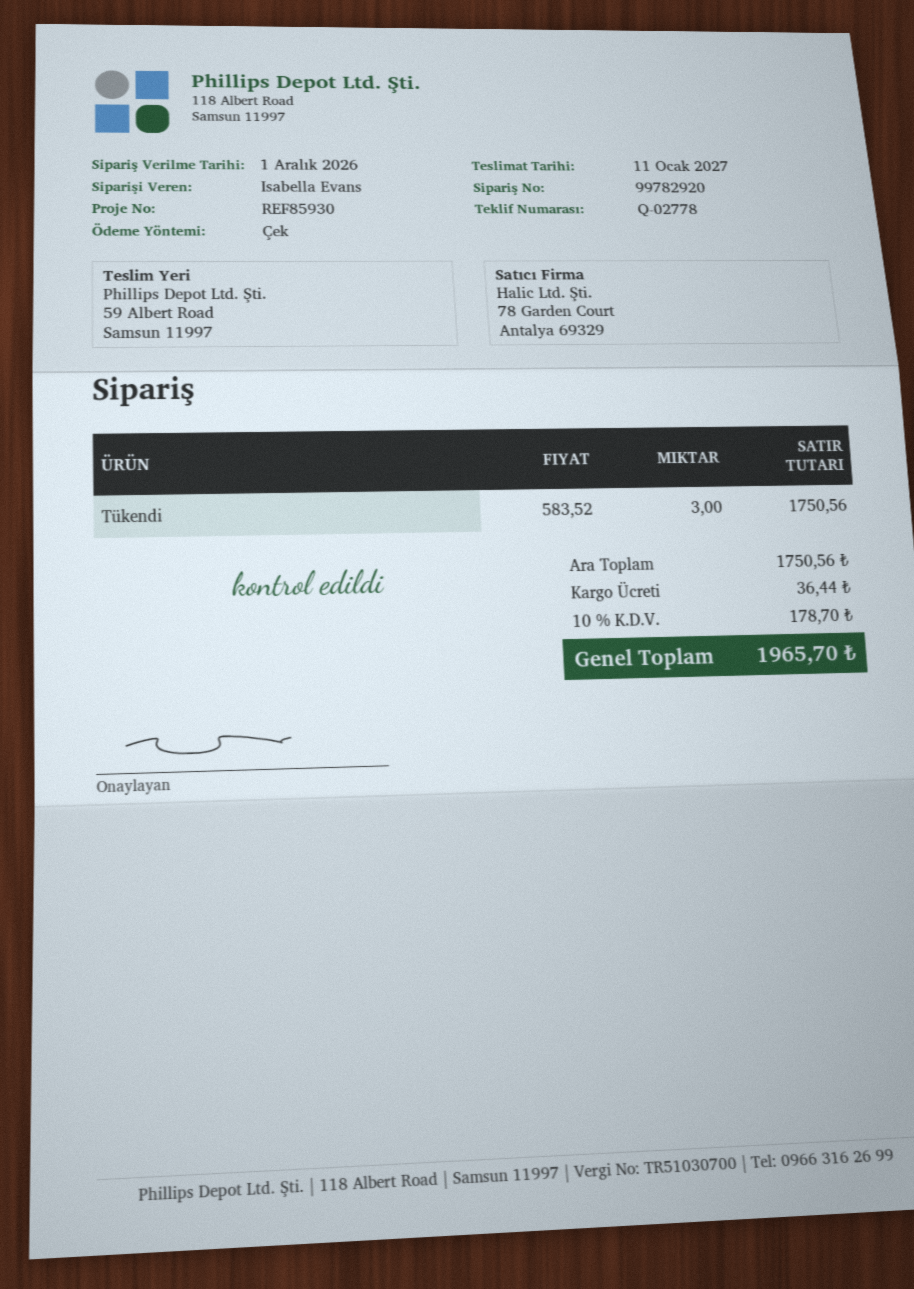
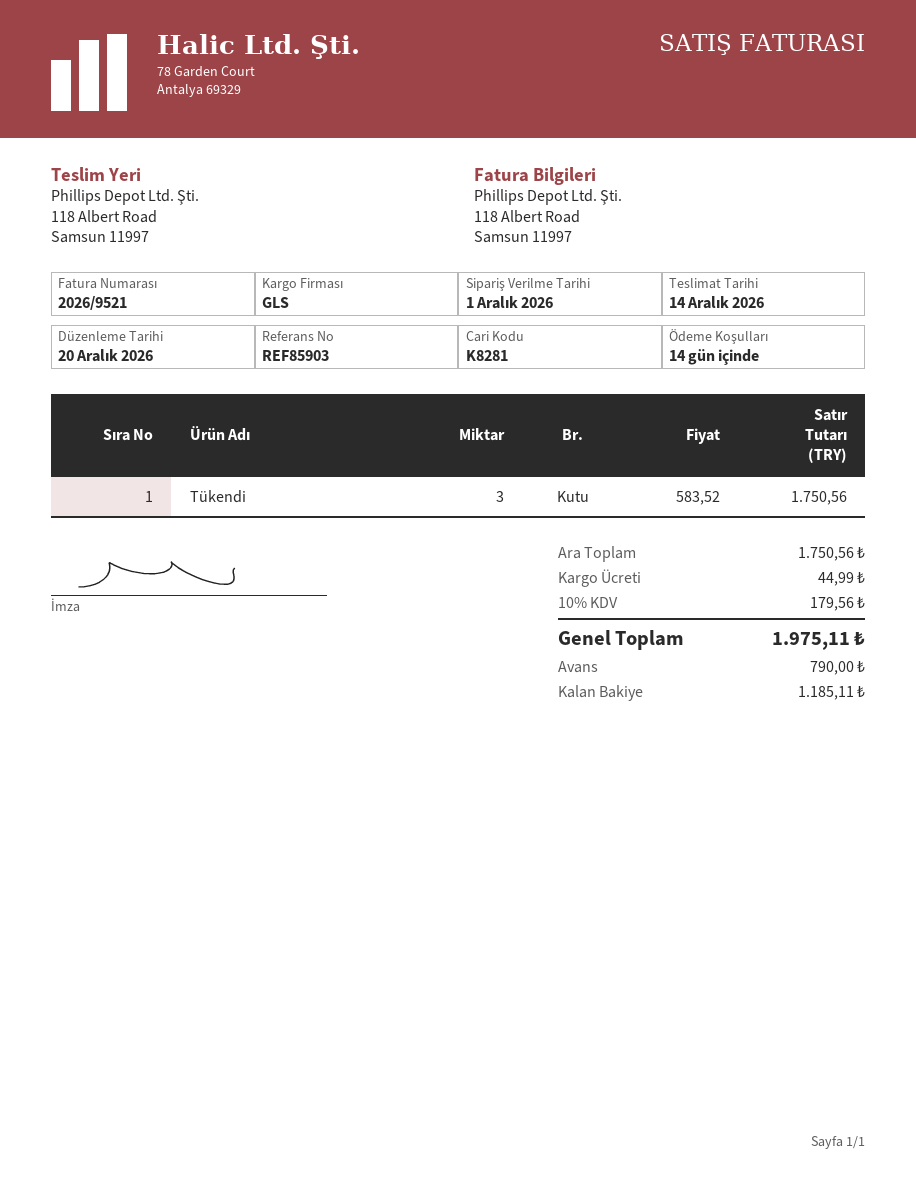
delivery date: 2027-01-11 -> 2026-12-14
reference: REF85930 -> REF85903
ship to: 59 Albert Road, Samsun 11997 -> 118 Albert Road, Samsun 11997
shipping: 36.44 -> 44.99
tax: 10% = 178.70 -> 10% = 179.56
total: 1965.70 -> 1975.11

